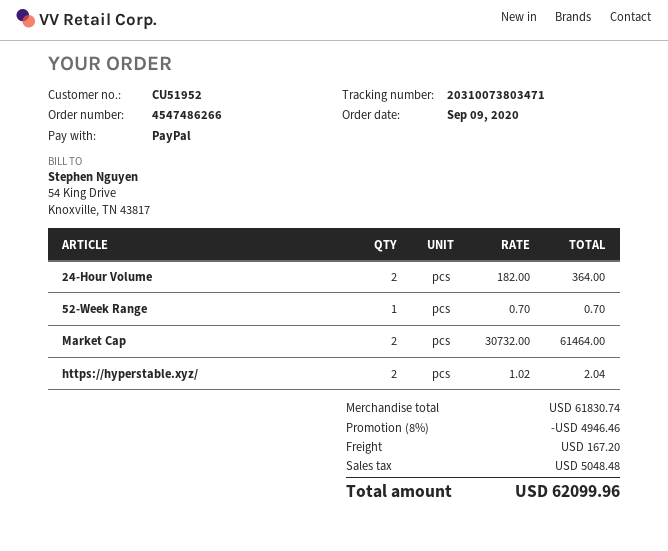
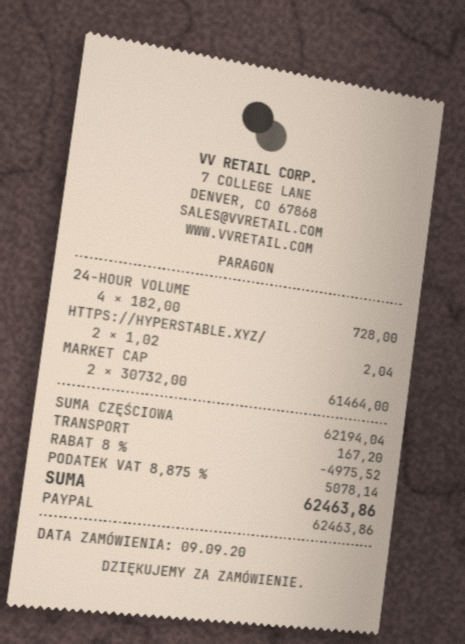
24-Hour Volume: 2 x 182.00 = 364.00 -> 4 x 182.00 = 728.00
52-Week Range: 1 x 0.70 = 0.70 -> none
subtotal: 61830.74 -> 62194.04
discount: 8% = 4946.46 -> 8% = 4975.52
tax: 5048.48 -> 5078.14
total: 62099.96 -> 62463.86

